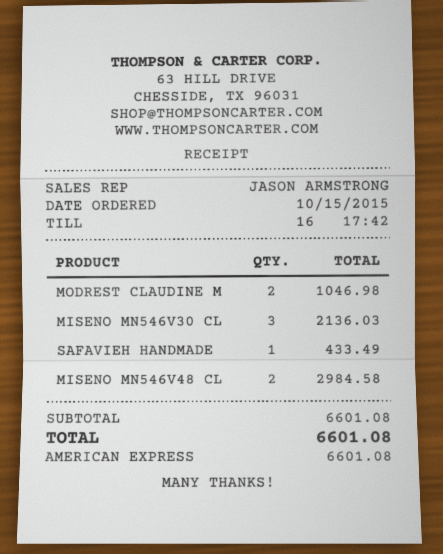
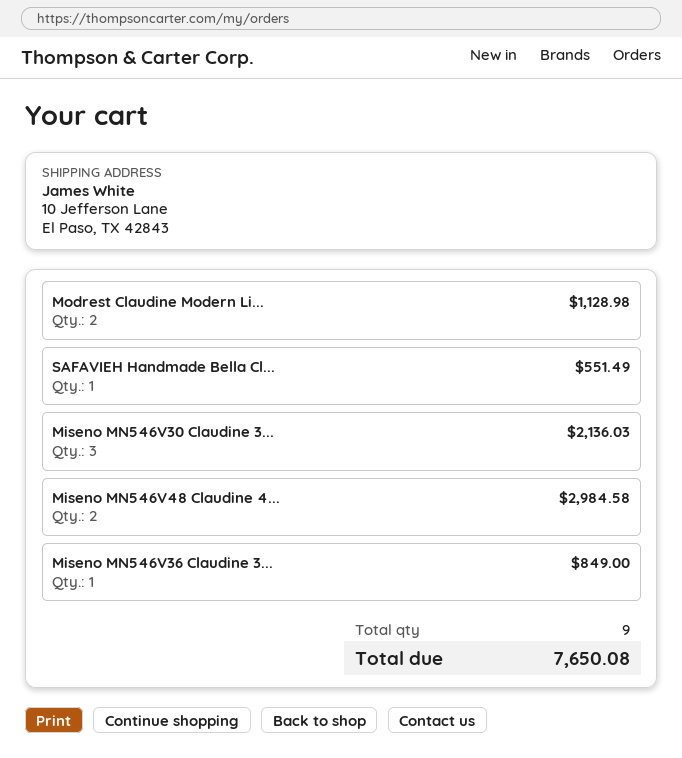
MODREST CLAUDINE M: 2 for 1046.98 -> 2 for 1128.98
SAFAVIEH HANDMADE: 1 for 433.49 -> 1 for 551.49
Miseno MN546V36 Claudine 3...: none -> 1 for 849.00
total: 6601.08 -> 7650.08

